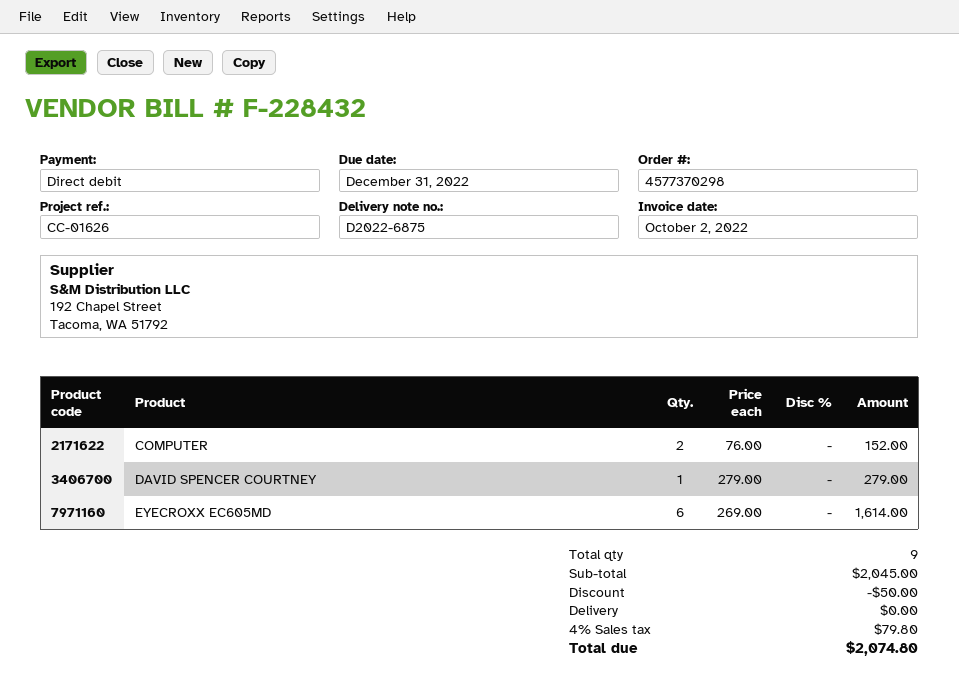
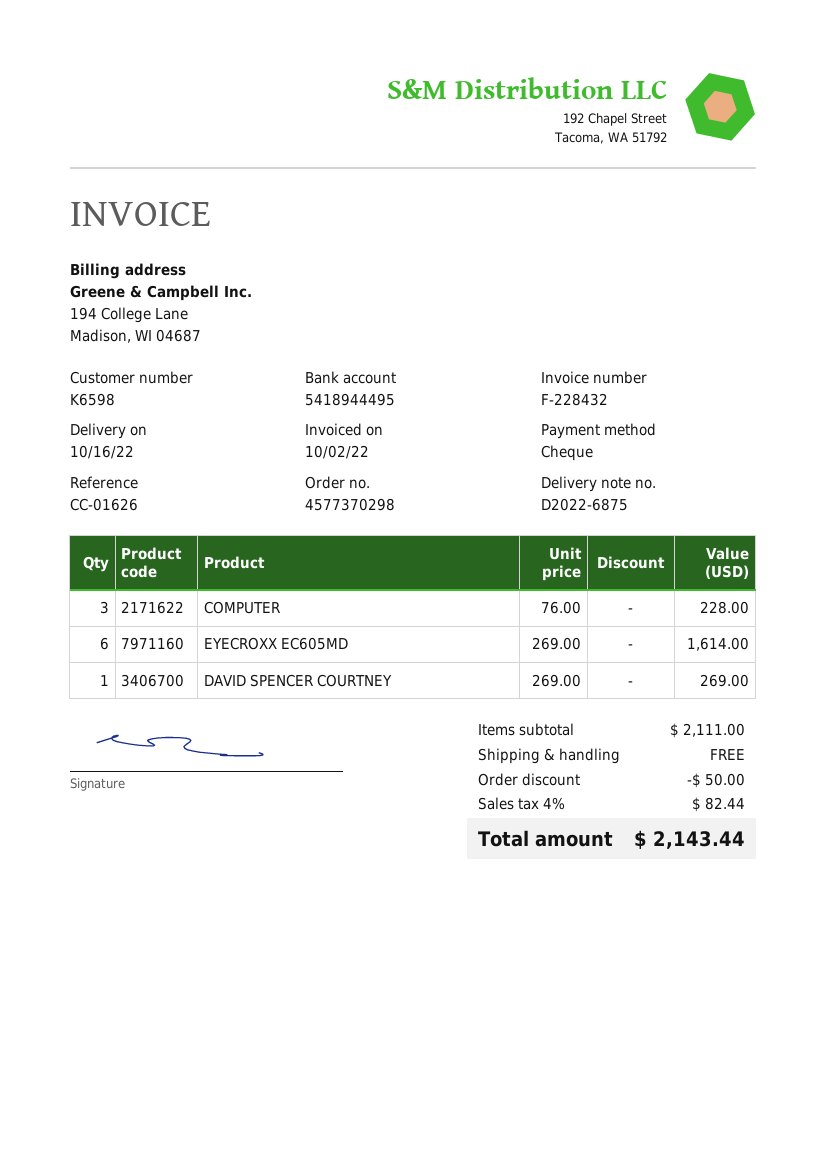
payment method: direct debit -> cheque
COMPUTER: 2 x 76.00 = 152.00 -> 3 x 76.00 = 228.00
DAVID SPENCER COURTNEY: 1 x 279.00 = 279.00 -> 1 x 269.00 = 269.00
subtotal: 2045.00 -> 2111.00
tax: 4% = 79.80 -> 4% = 82.44
total: 2074.80 -> 2143.44

